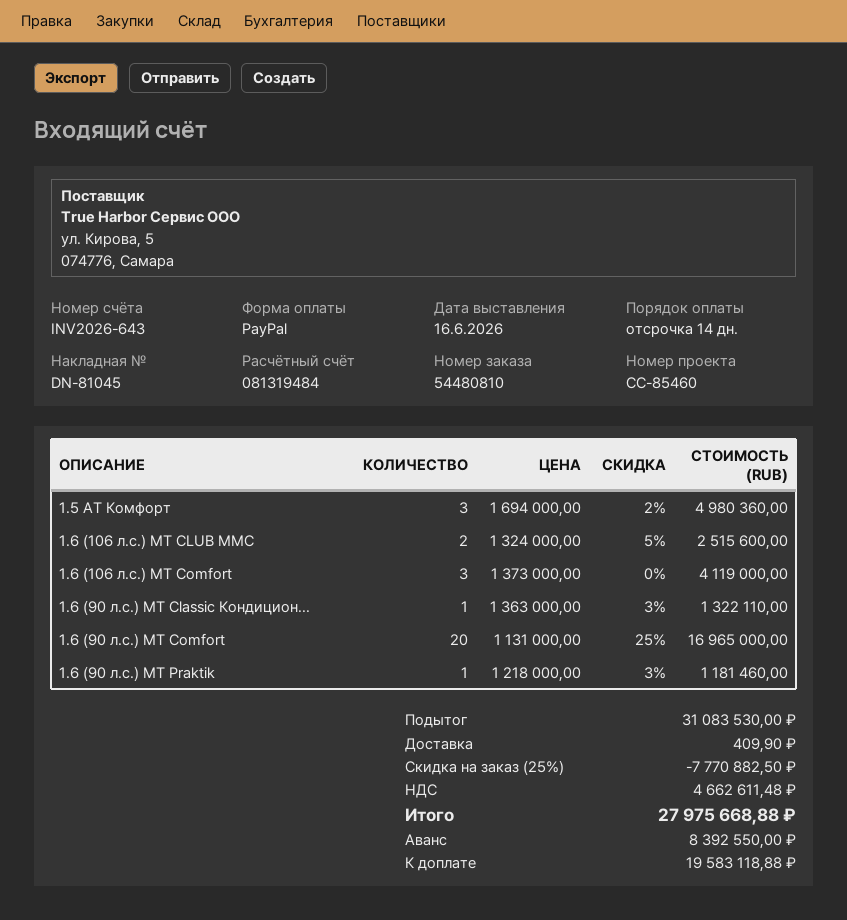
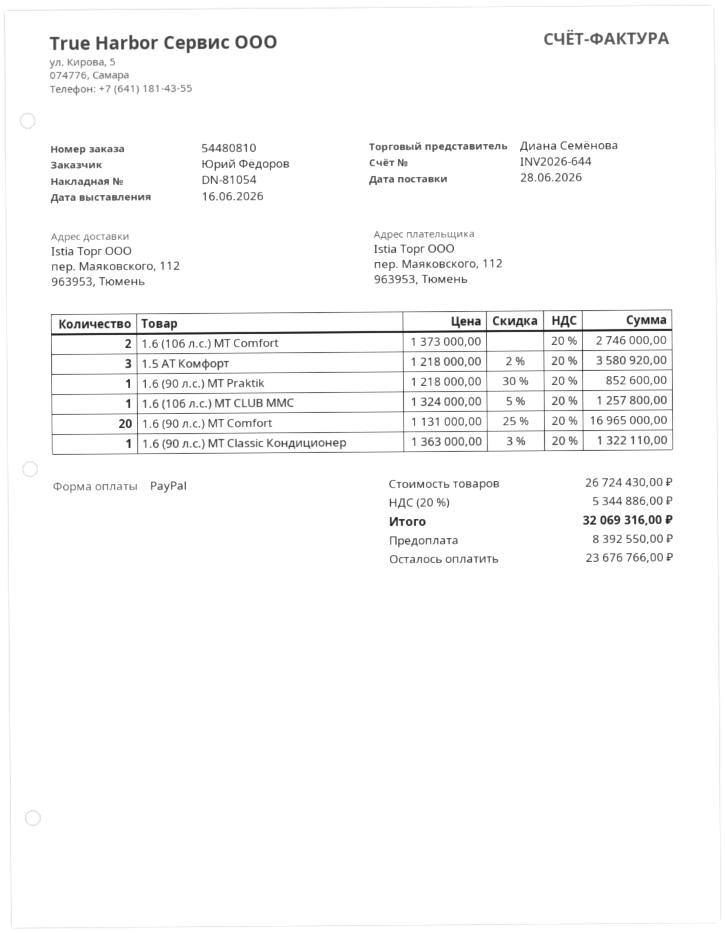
delivery note number: DN-81045 -> DN-81054
invoice number: INV2026-643 -> INV2026-644
1.5 AT Комфорт: 3 x 1694000.00 - 2% = 4980360.00 -> 3 x 1218000.00 - 2% = 3580920.00
1.6 (106 л.с.) MT CLUB MMC: 2 x 1324000.00 - 5% = 2515600.00 -> 1 x 1324000.00 - 5% = 1257800.00
1.6 (106 л.с.) MT Comfort: 3 x 1373000.00 = 4119000.00 -> 2 x 1373000.00 = 2746000.00
1.6 (90 л.с.) MT Praktik: 1 x 1218000.00 - 3% = 1181460.00 -> 1 x 1218000.00 - 30% = 852600.00
subtotal: 31083530.00 -> 26724430.00
discount: 25% = 7770882.50 -> none
shipping: 409.90 -> none
tax: 4662611.48 -> 5344886.00
total: 27975668.88 -> 32069316.00
balance: 19583118.88 -> 23676766.00

